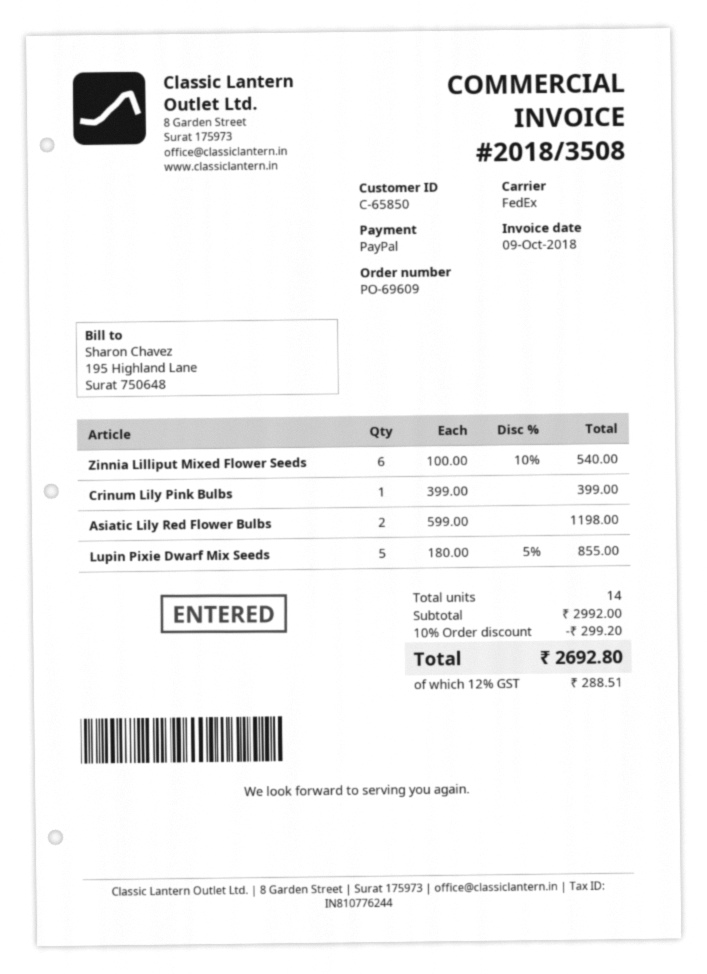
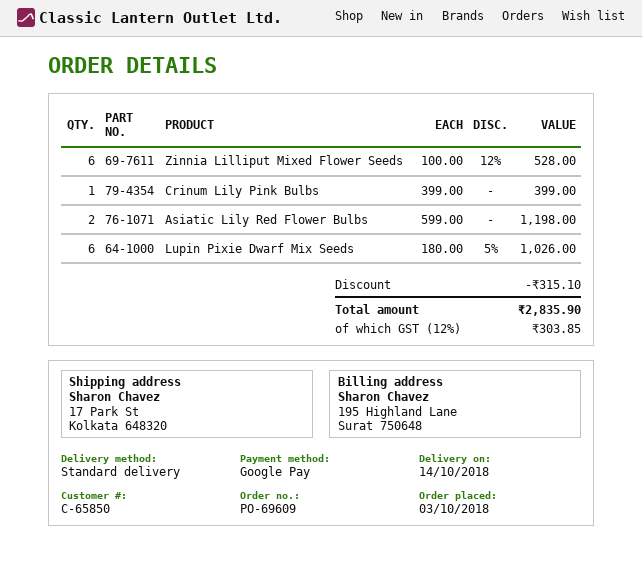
payment method: PayPal -> Google Pay
shipping method: FedEx -> standard
Zinnia Lilliput Mixed Flower Seeds: 6 x 100.00 - 10% = 540.00 -> 6 x 100.00 - 12% = 528.00
Lupin Pixie Dwarf Mix Seeds: 5 x 180.00 - 5% = 855.00 -> 6 x 180.00 - 5% = 1026.00
discount: 299.20 -> 315.10
tax: 12% = 288.51 -> 12% = 303.85
total: 2692.80 -> 2835.90

